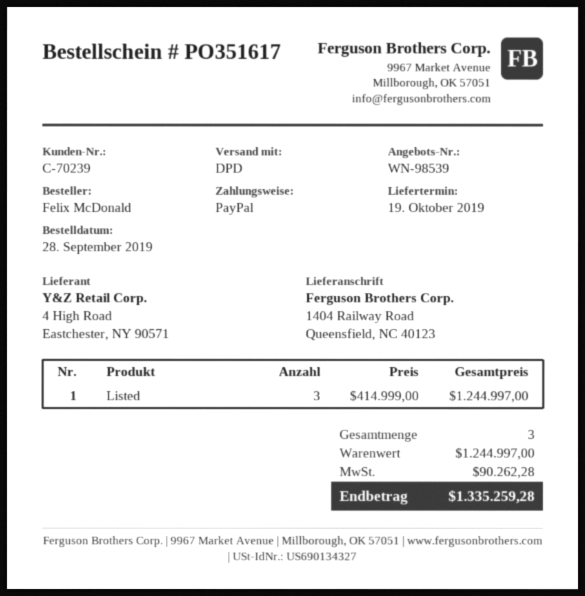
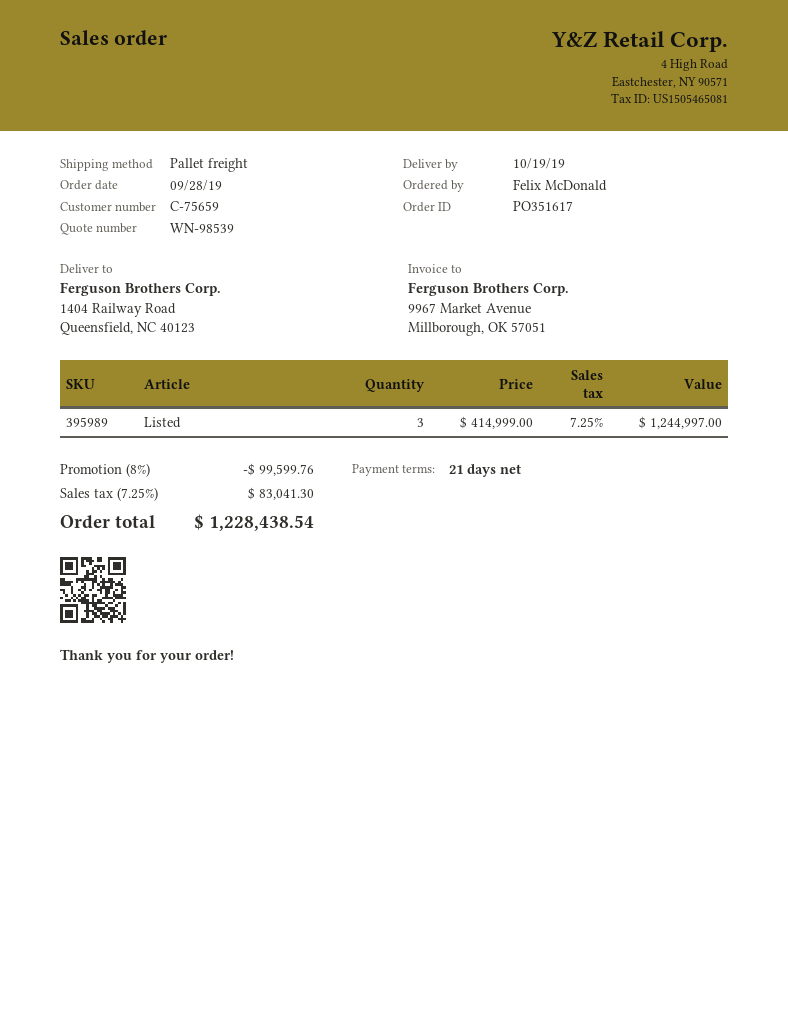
customer number: C-70239 -> C-75659
shipping method: DPD -> pallet freight
discount: none -> 8% = 99599.76
tax: 90262.28 -> 83041.30
total: 1335259.28 -> 1228438.54

